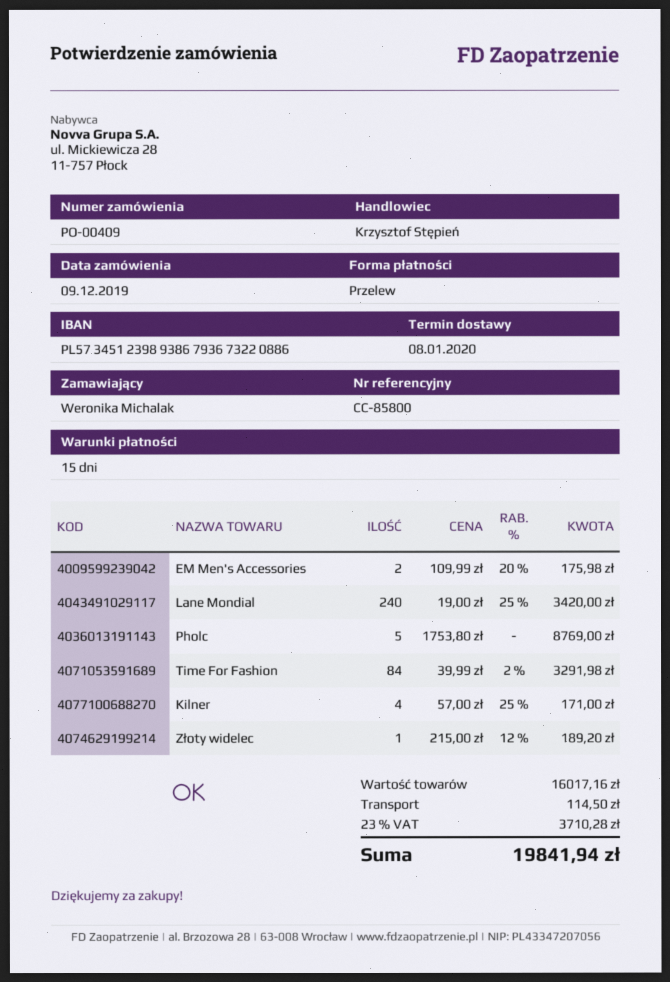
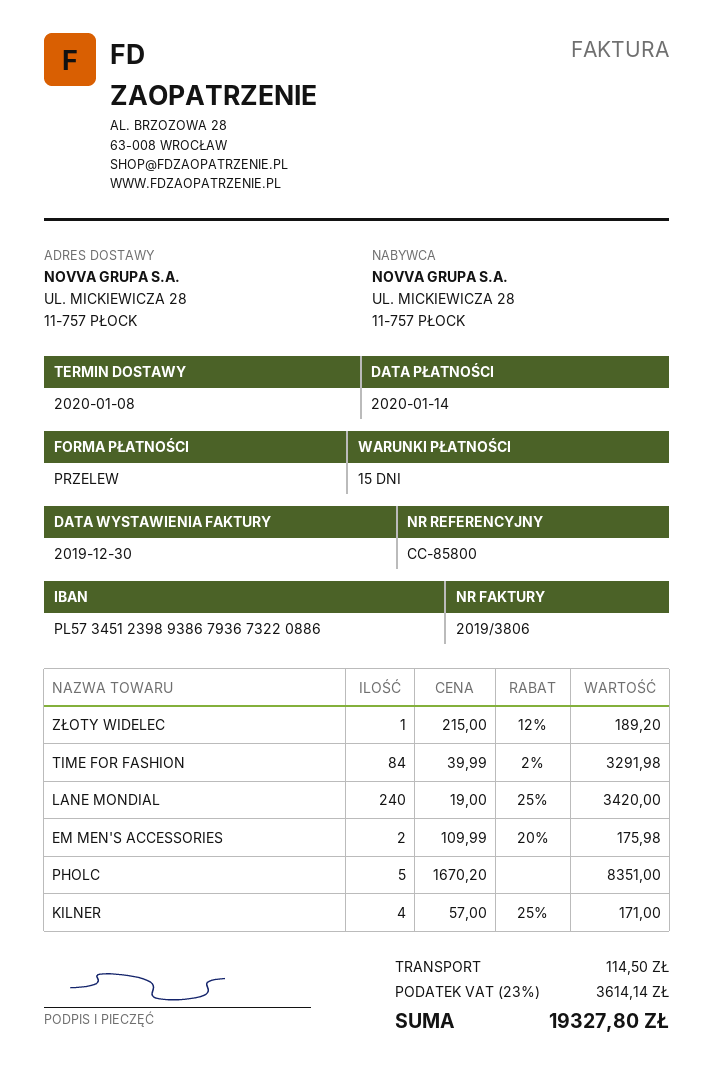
Pholc: 5 x 1753.80 = 8769.00 -> 5 x 1670.20 = 8351.00
tax: 23% = 3710.28 -> 23% = 3614.14
total: 19841.94 -> 19327.80

